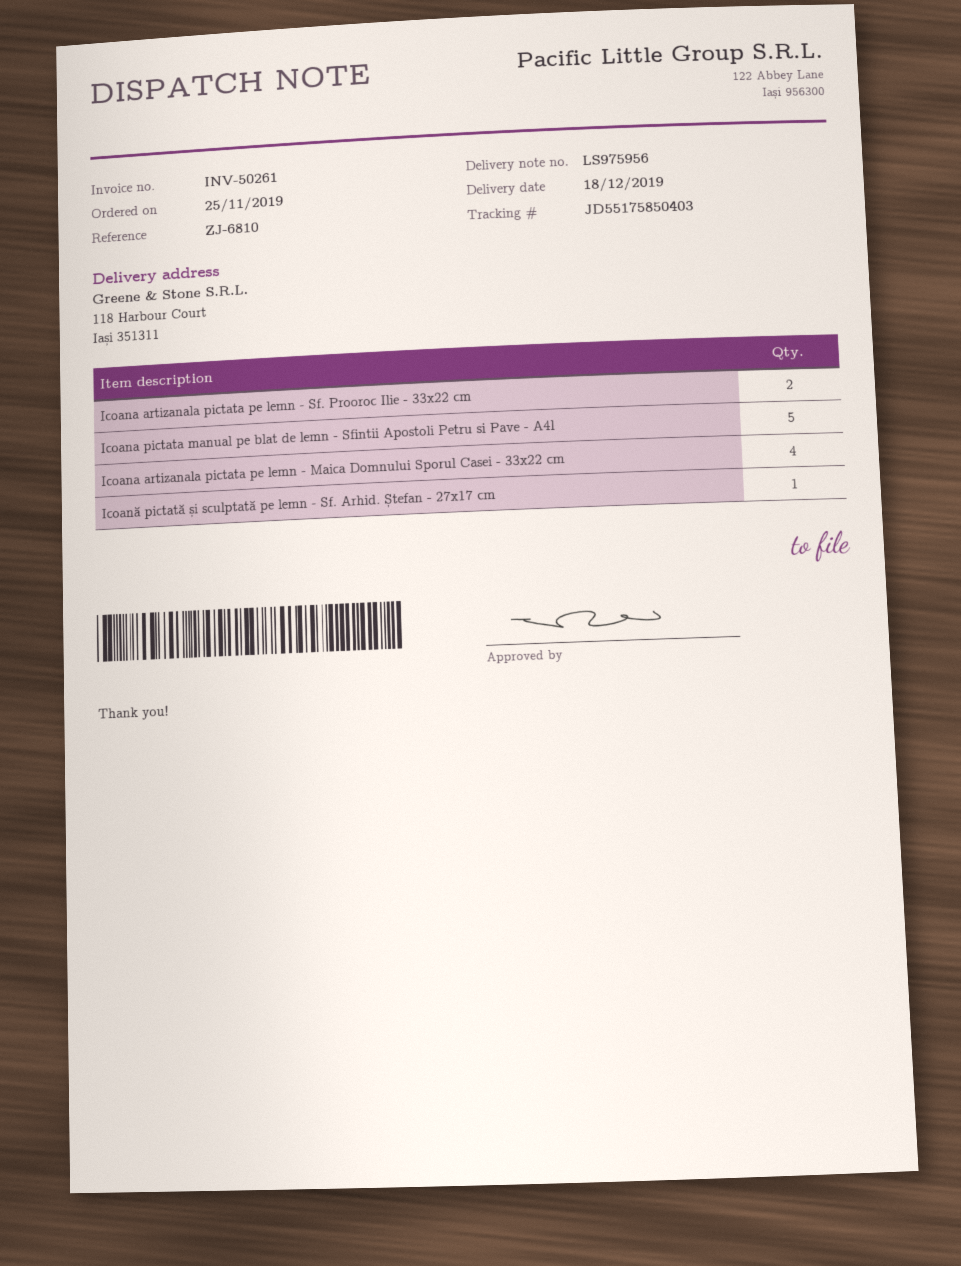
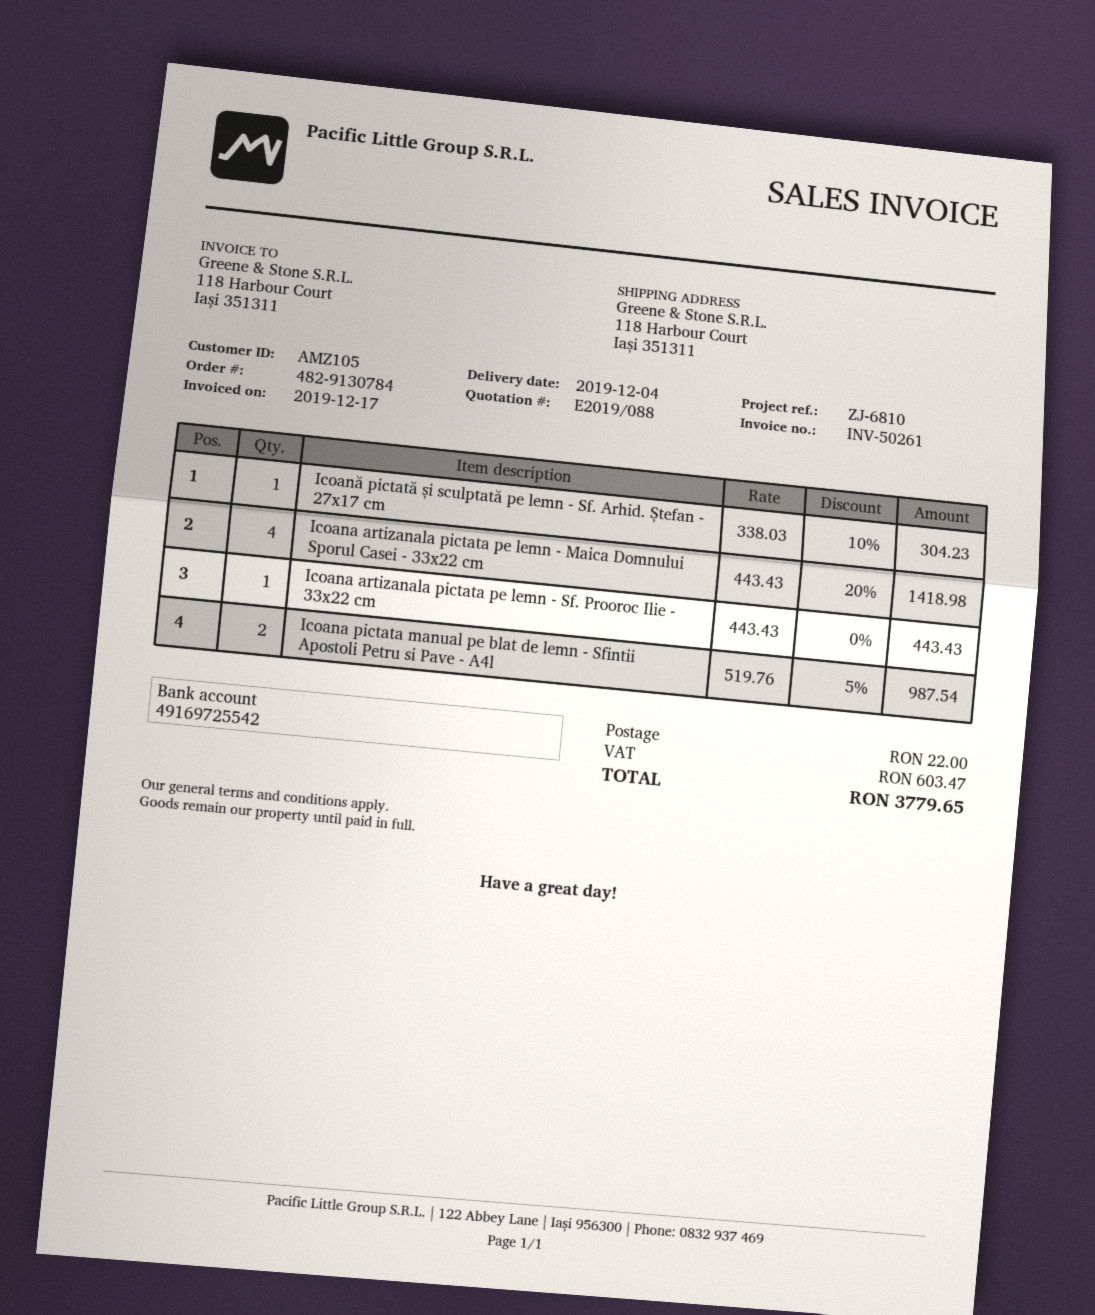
delivery date: 2019-12-18 -> 2019-12-04
Icoana artizanala pictata pe lemn - Sf. Prooroc Ilie - 33x22 cm: 2 -> 1
Icoana pictata manual pe blat de lemn - Sfintii Apostoli Petru si Pave - A4l: 5 -> 2

